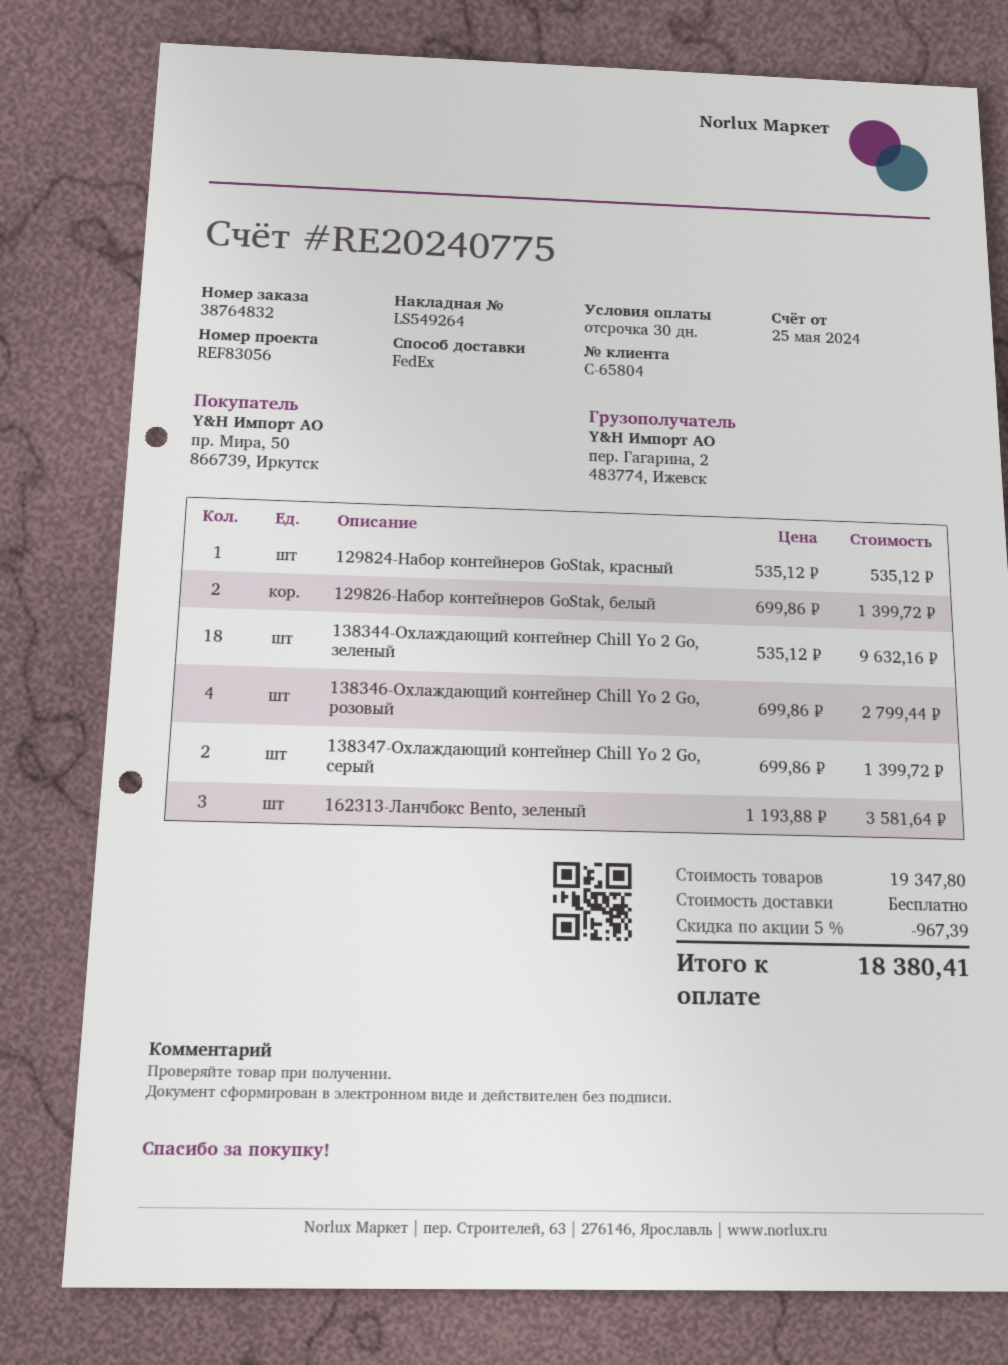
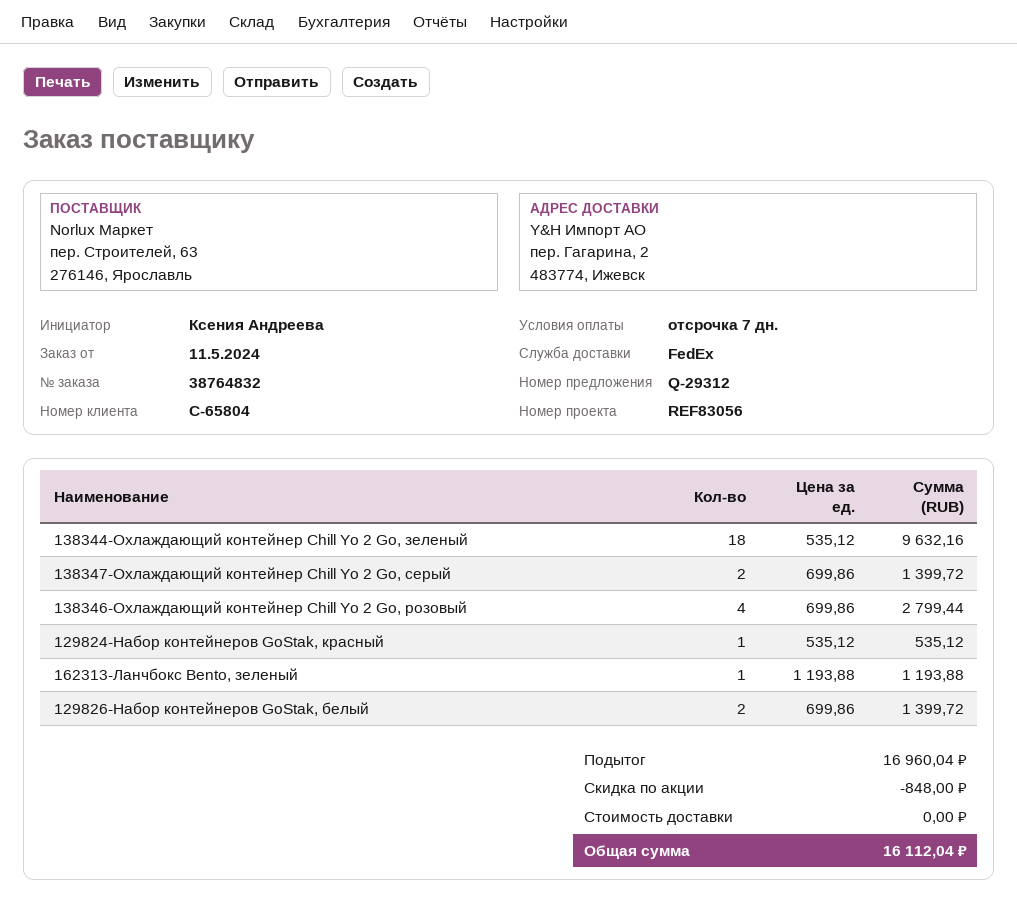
payment terms: 30 days -> 7 days
162313-Ланчбокс Bento, зеленый: 3 x 1193.88 = 3581.64 -> 1 x 1193.88 = 1193.88
subtotal: 19347.80 -> 16960.04
discount: 967.39 -> 848.00
total: 18380.41 -> 16112.04

